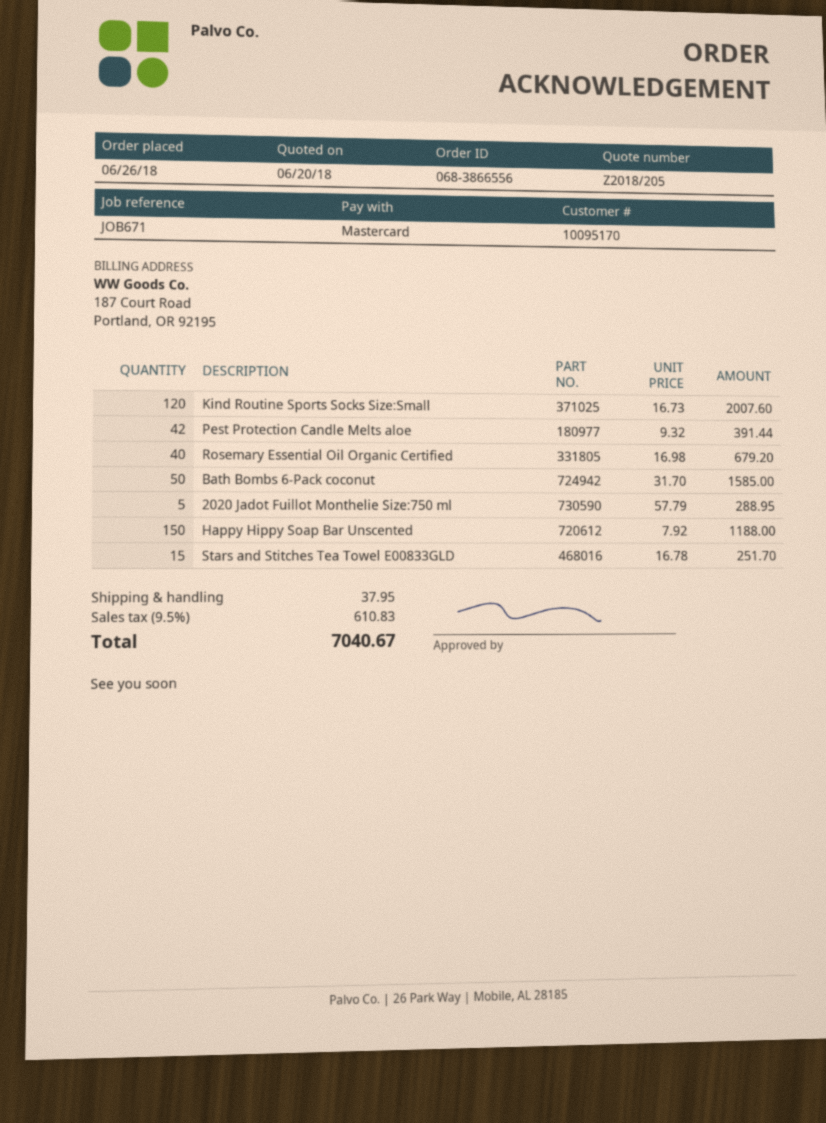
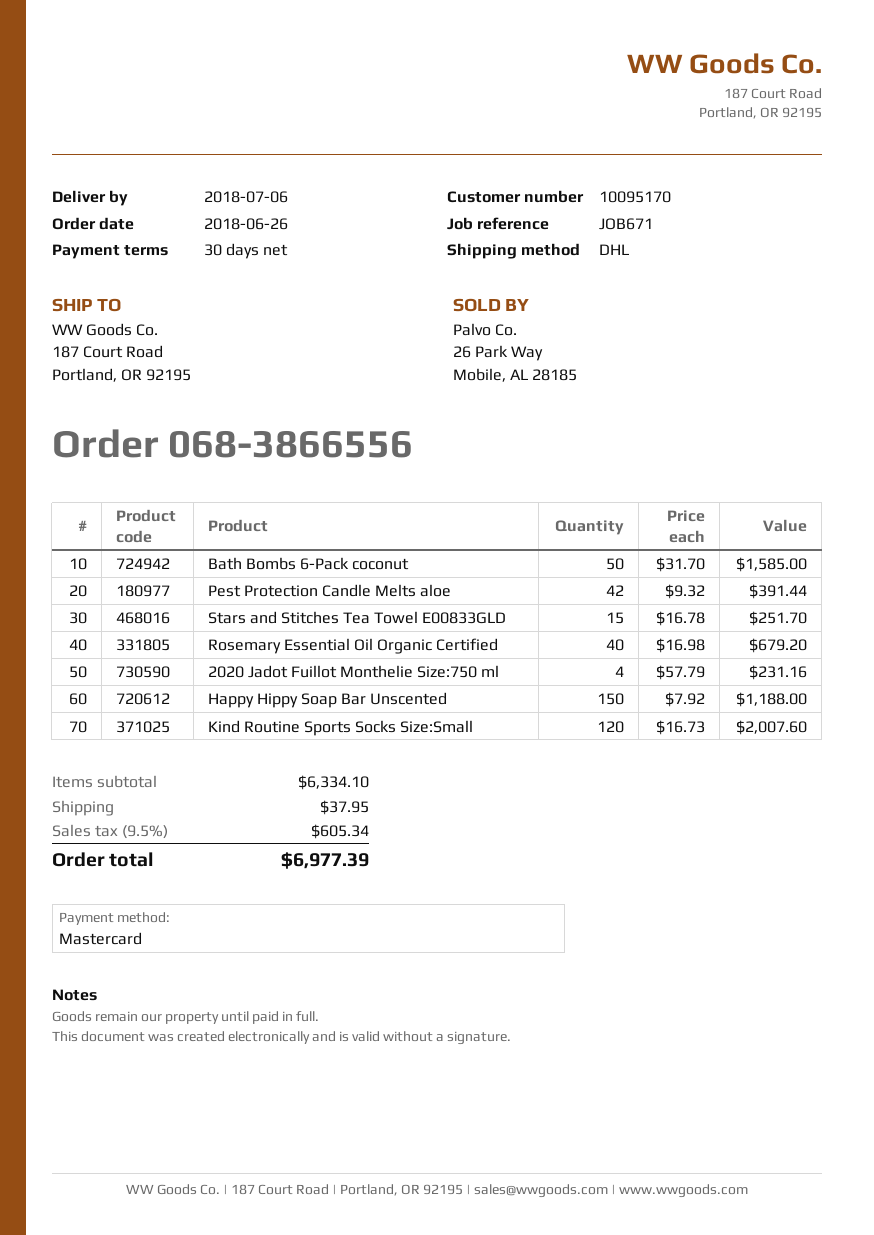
2020 Jadot Fuillot Monthelie Size:750 ml: 5 x 57.79 = 288.95 -> 4 x 57.79 = 231.16
tax: 9.5% = 610.83 -> 9.5% = 605.34
total: 7040.67 -> 6977.39

